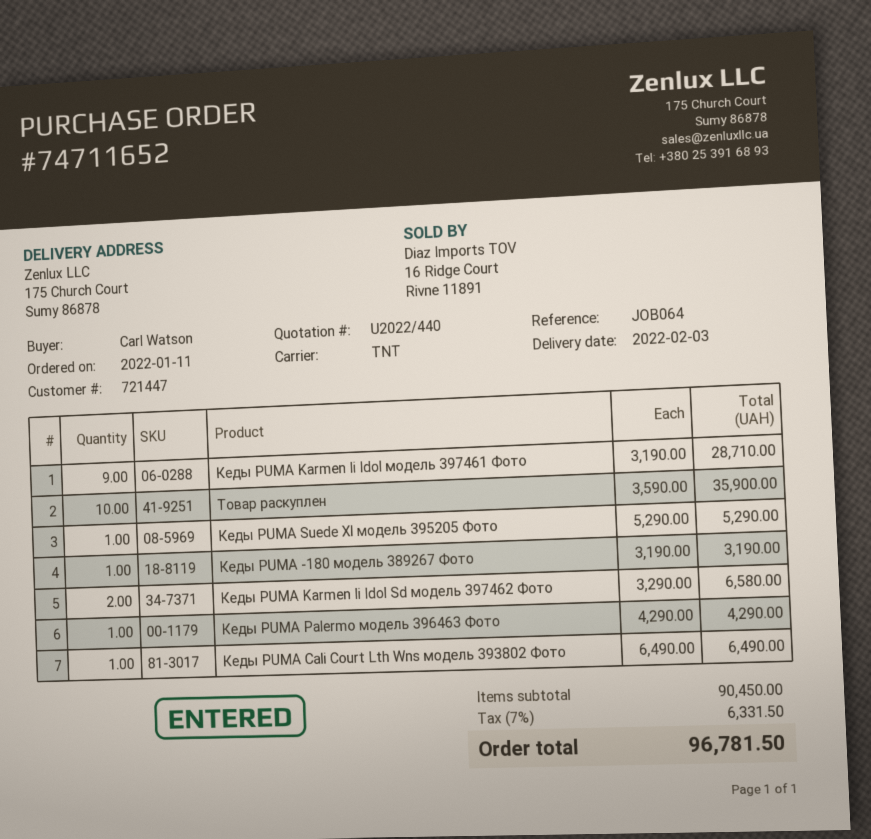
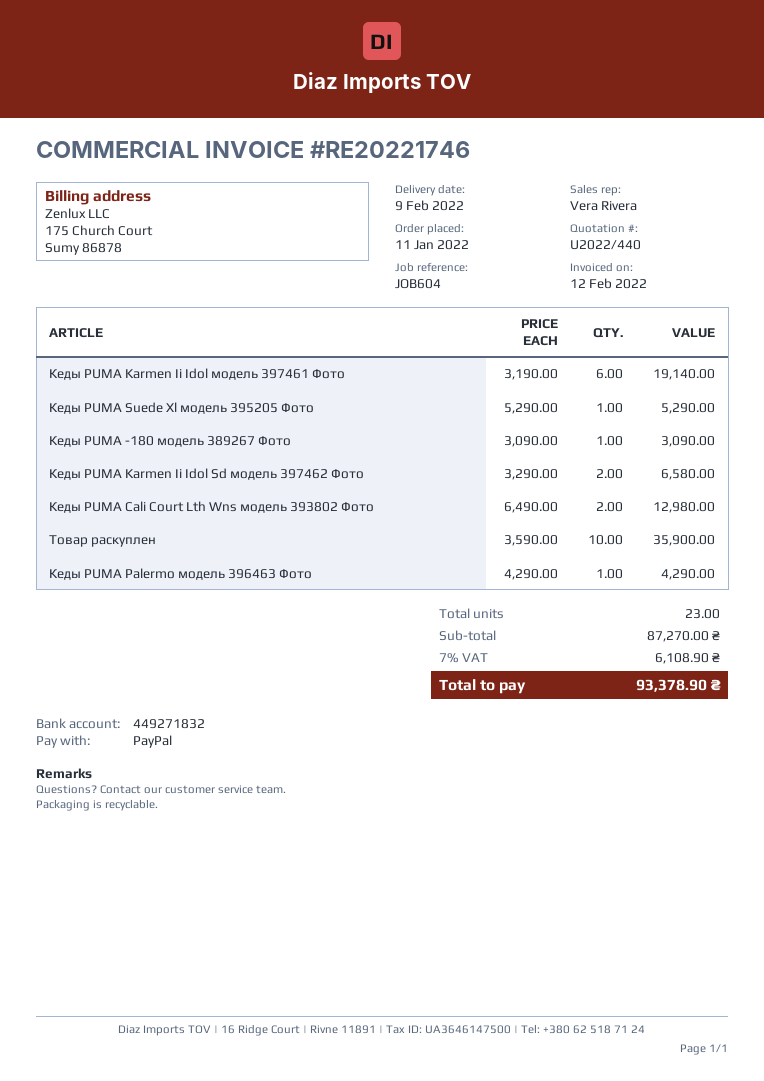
delivery date: 2022-02-03 -> 2022-02-09
reference: JOB064 -> JOB604
Кеды PUMA Karmen Ii Idol модель 397461 Фото: 9 x 3190.00 = 28710.00 -> 6 x 3190.00 = 19140.00
Кеды PUMA -180 модель 389267 Фото: 1 x 3190.00 = 3190.00 -> 1 x 3090.00 = 3090.00
Кеды PUMA Cali Court Lth Wns модель 393802 Фото: 1 x 6490.00 = 6490.00 -> 2 x 6490.00 = 12980.00
subtotal: 90450.00 -> 87270.00
tax: 7% = 6331.50 -> 7% = 6108.90
total: 96781.50 -> 93378.90

